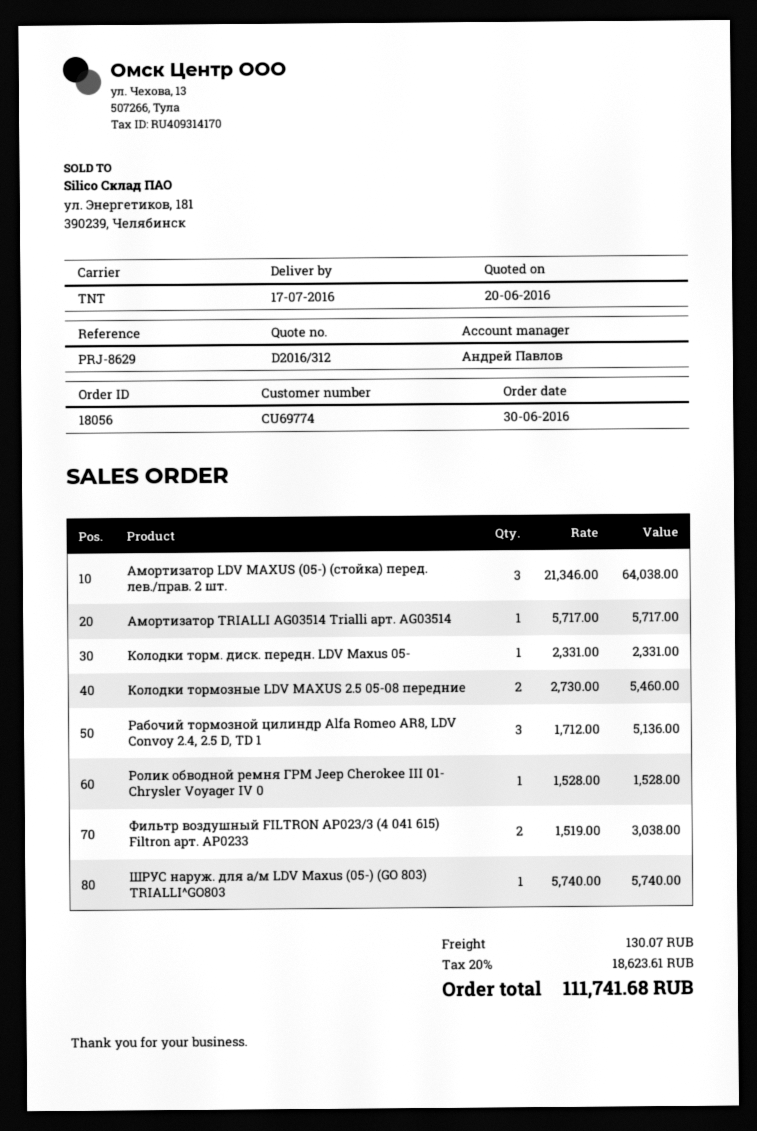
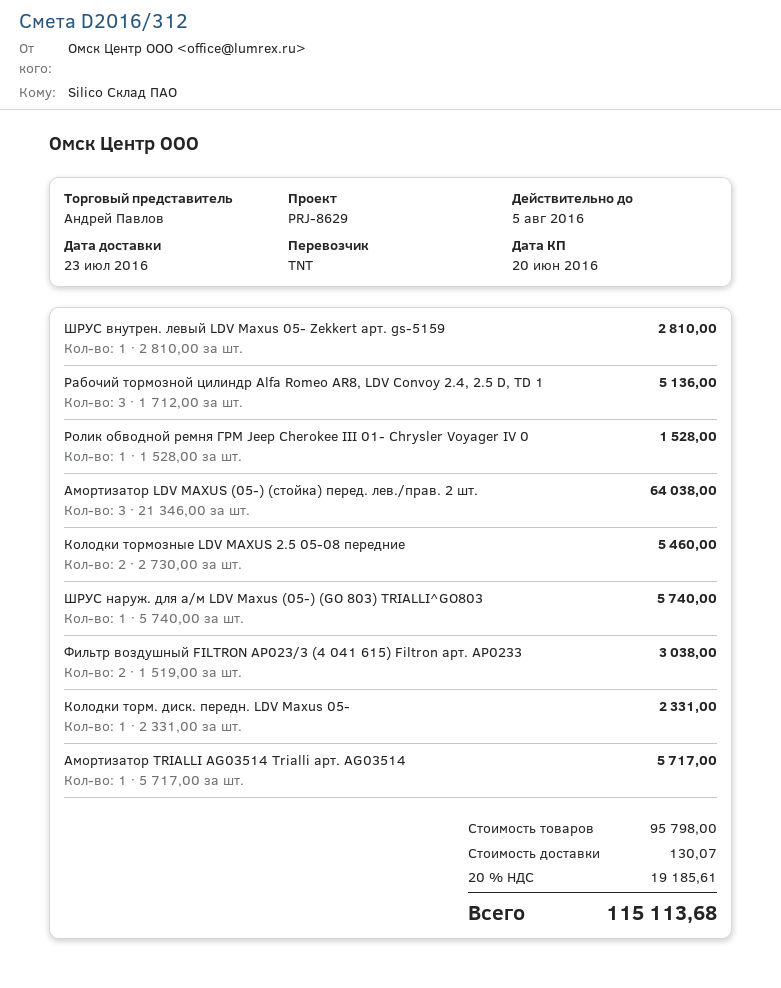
delivery date: 2016-07-17 -> 2016-07-23
ШРУС внутрен. левый LDV Maxus 05- Zekkert арт. gs-5159: none -> 1 x 2810.00 = 2810.00
tax: 20% = 18623.61 -> 20% = 19185.61
total: 111741.68 -> 115113.68

